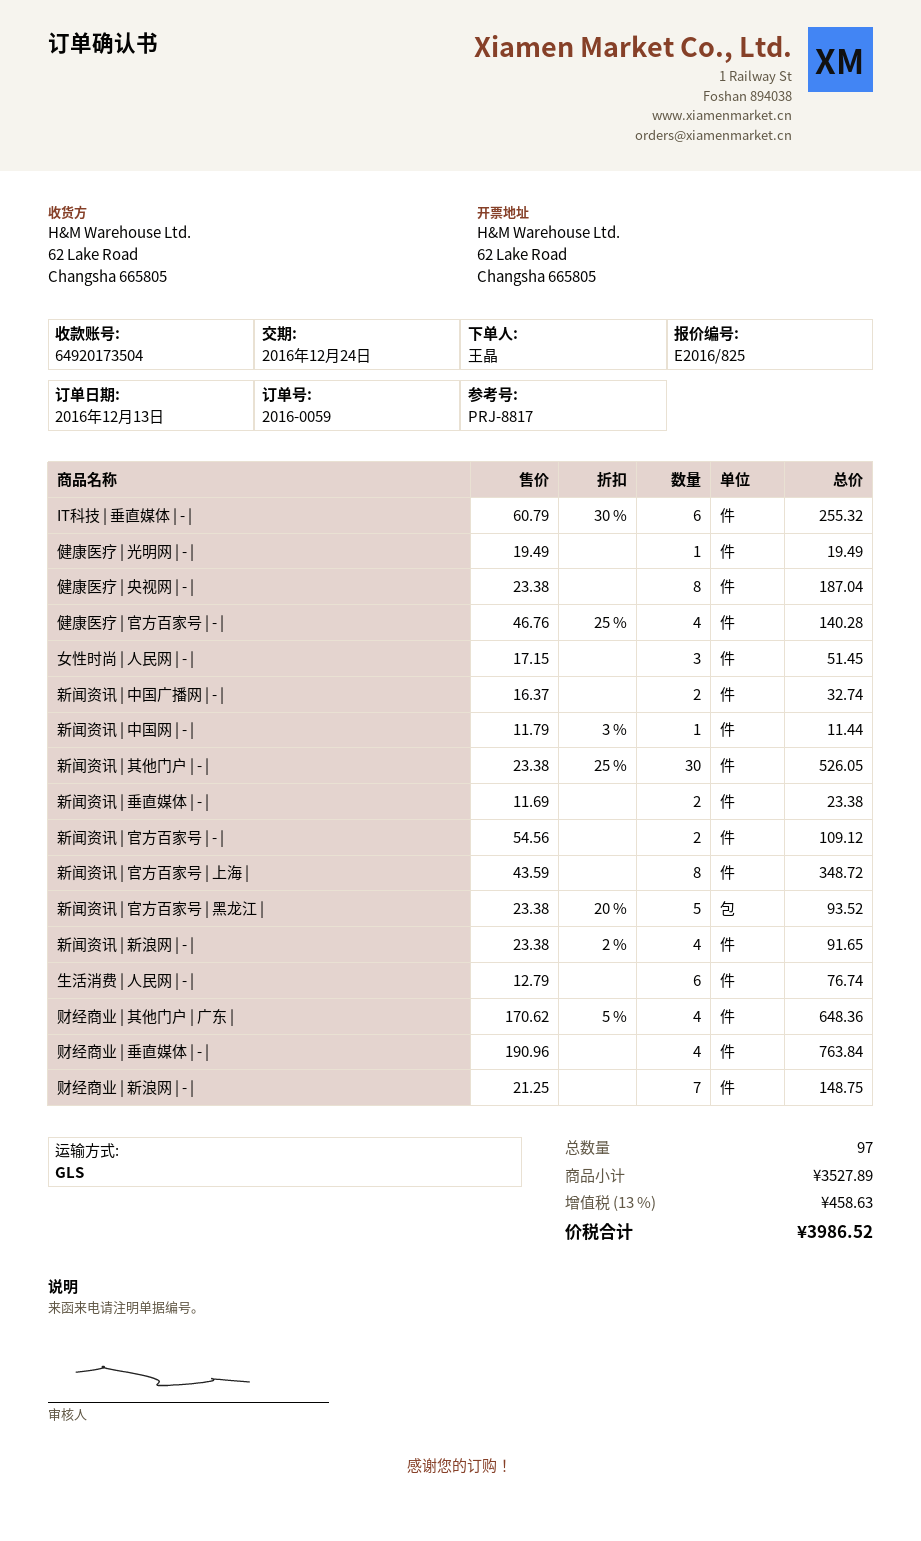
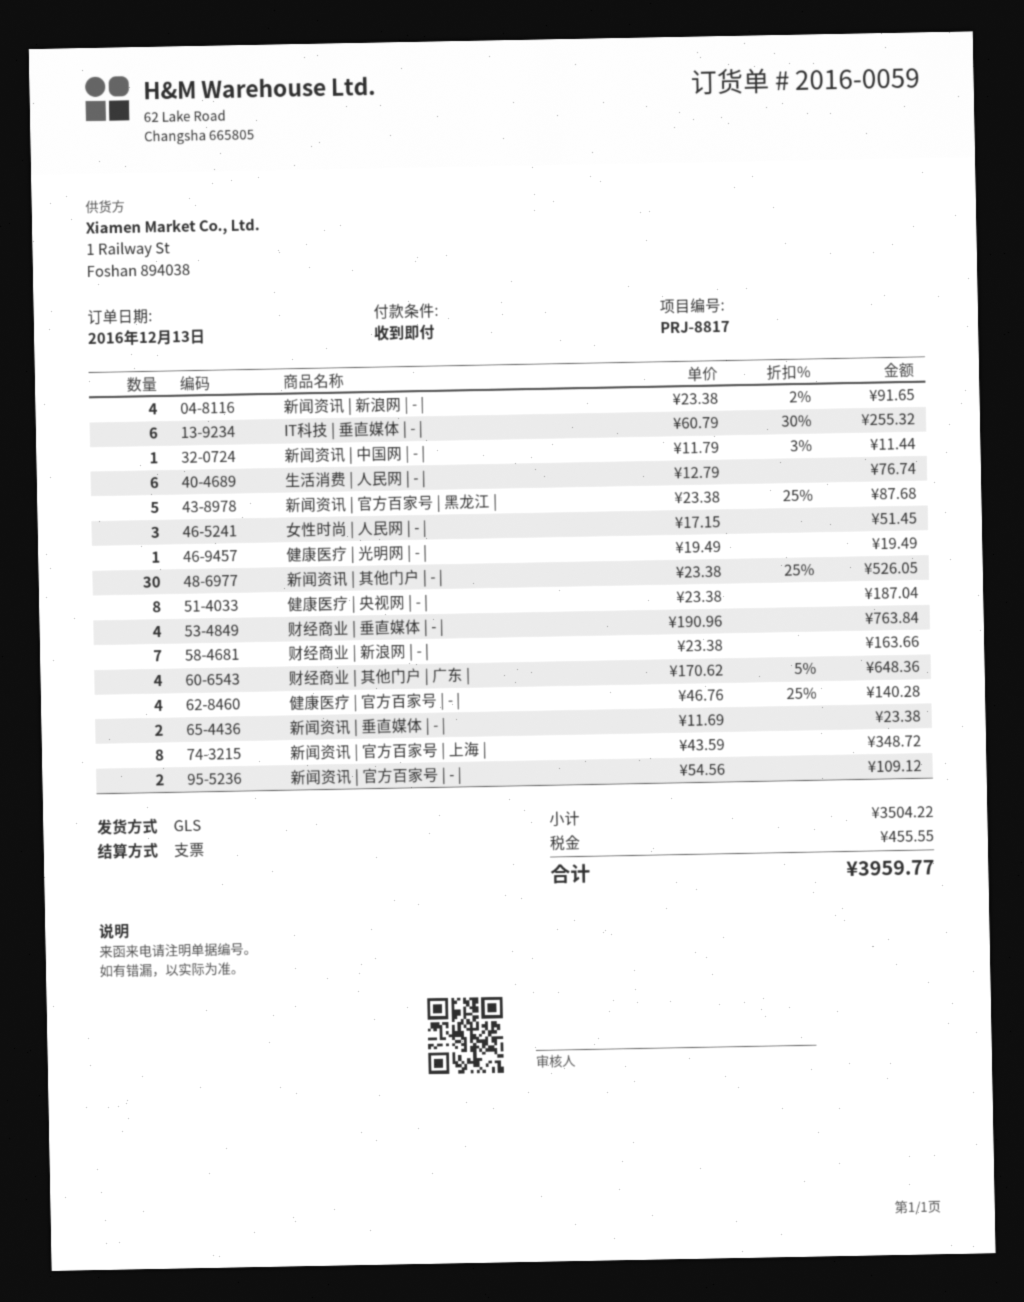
新闻资讯 | 中国广播网 | - |: 2 x 16.37 = 32.74 -> none
新闻资讯 | 官方百家号 | 黑龙江 |: 5 x 23.38 - 20% = 93.52 -> 5 x 23.38 - 25% = 87.68
财经商业 | 新浪网 | - |: 7 x 21.25 = 148.75 -> 7 x 23.38 = 163.66
subtotal: 3527.89 -> 3504.22
tax: 458.63 -> 455.55
total: 3986.52 -> 3959.77

